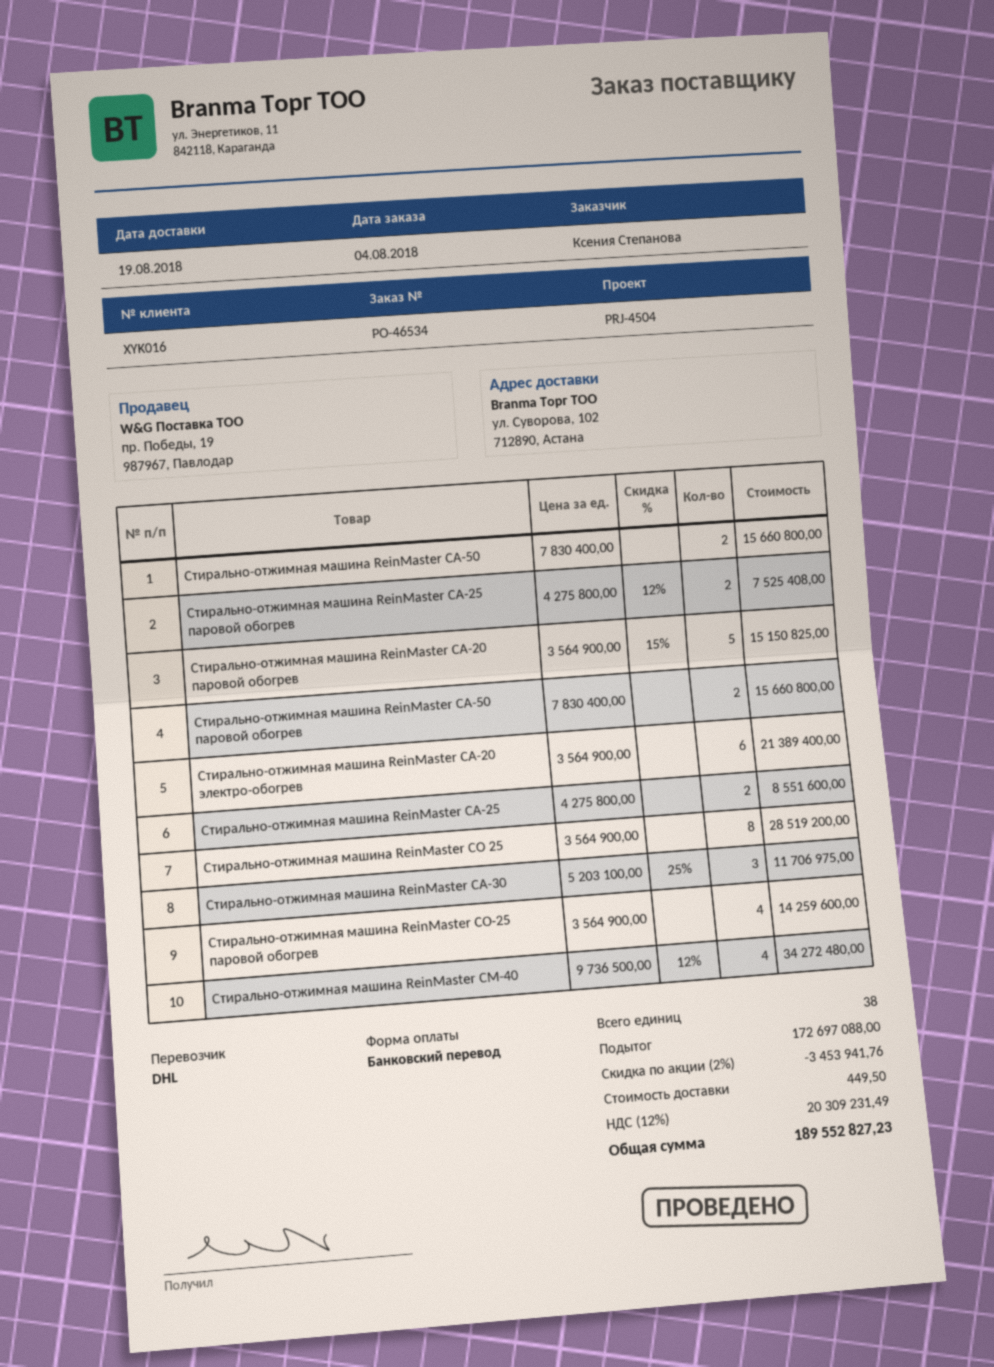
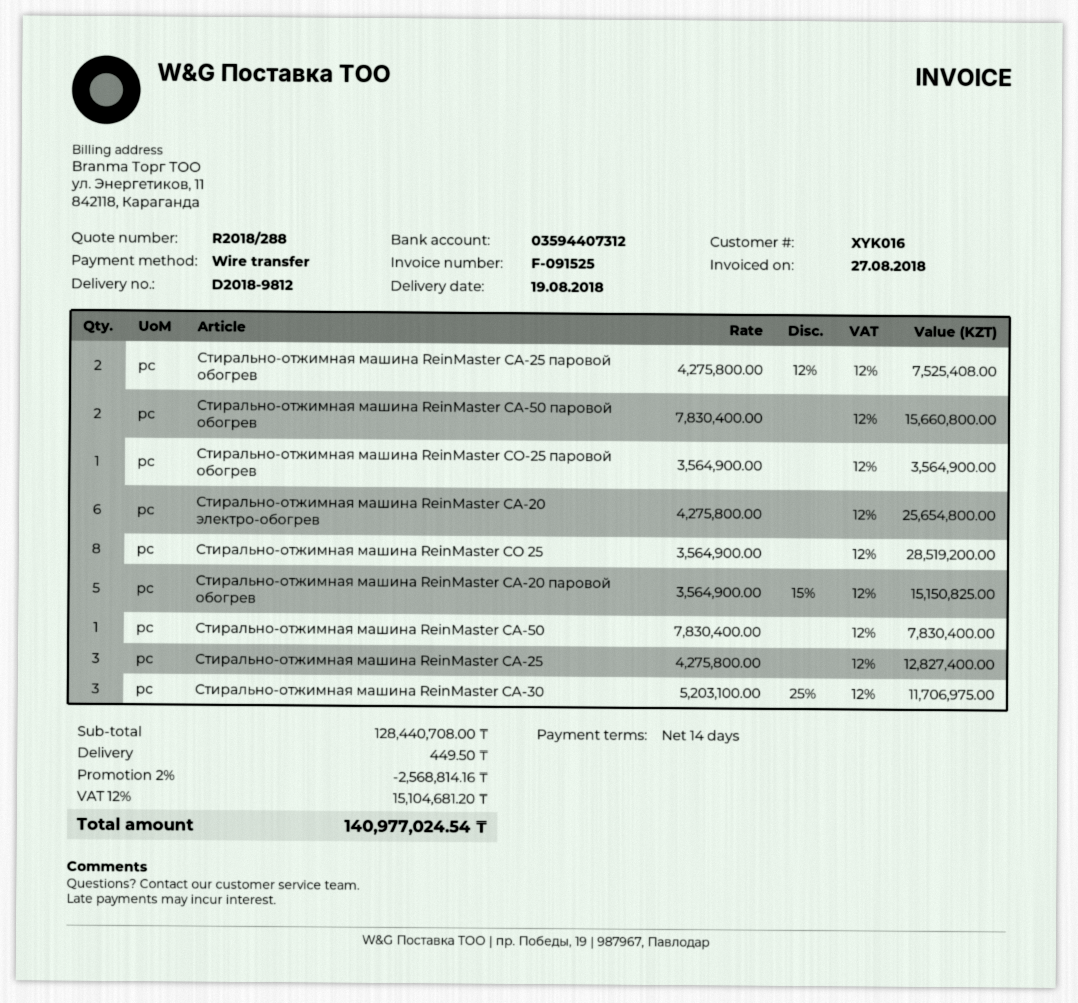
Стирально-отжимная машина ReinMaster СА-50: 2 x 7830400.00 = 15660800.00 -> 1 x 7830400.00 = 7830400.00
Стирально-отжимная машина ReinMaster СА-20 электро-обогрев: 6 x 3564900.00 = 21389400.00 -> 6 x 4275800.00 = 25654800.00
Стирально-отжимная машина ReinMaster СА-25: 2 x 4275800.00 = 8551600.00 -> 3 x 4275800.00 = 12827400.00
Стирально-отжимная машина ReinMaster СО-25 паровой обогрев: 4 x 3564900.00 = 14259600.00 -> 1 x 3564900.00 = 3564900.00
Стирально-отжимная машина ReinMaster CM-40: 4 x 9736500.00 - 12% = 34272480.00 -> none
subtotal: 172697088.00 -> 128440708.00
discount: 2% = 3453941.76 -> 2% = 2568814.16
tax: 12% = 20309231.49 -> 12% = 15104681.20
total: 189552827.23 -> 140977024.54

